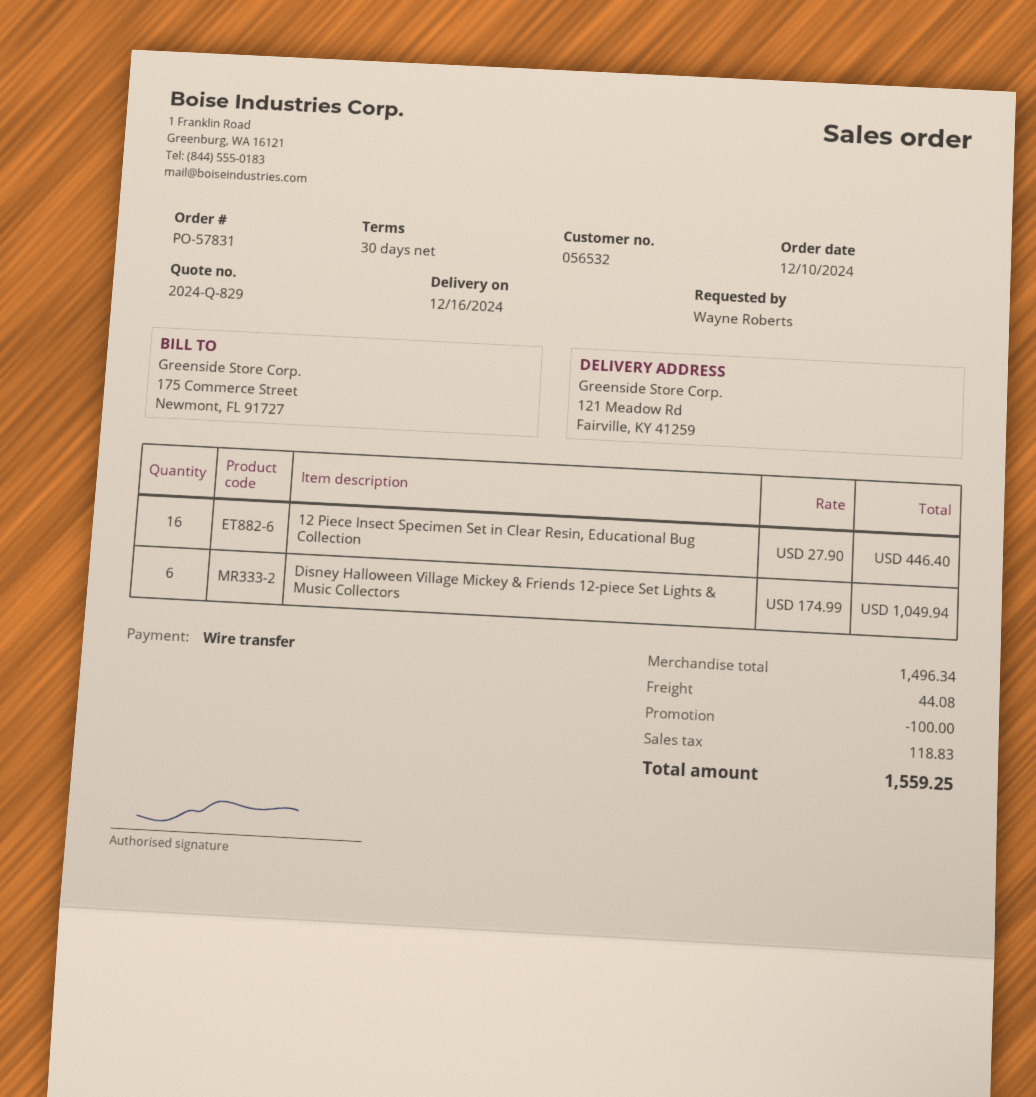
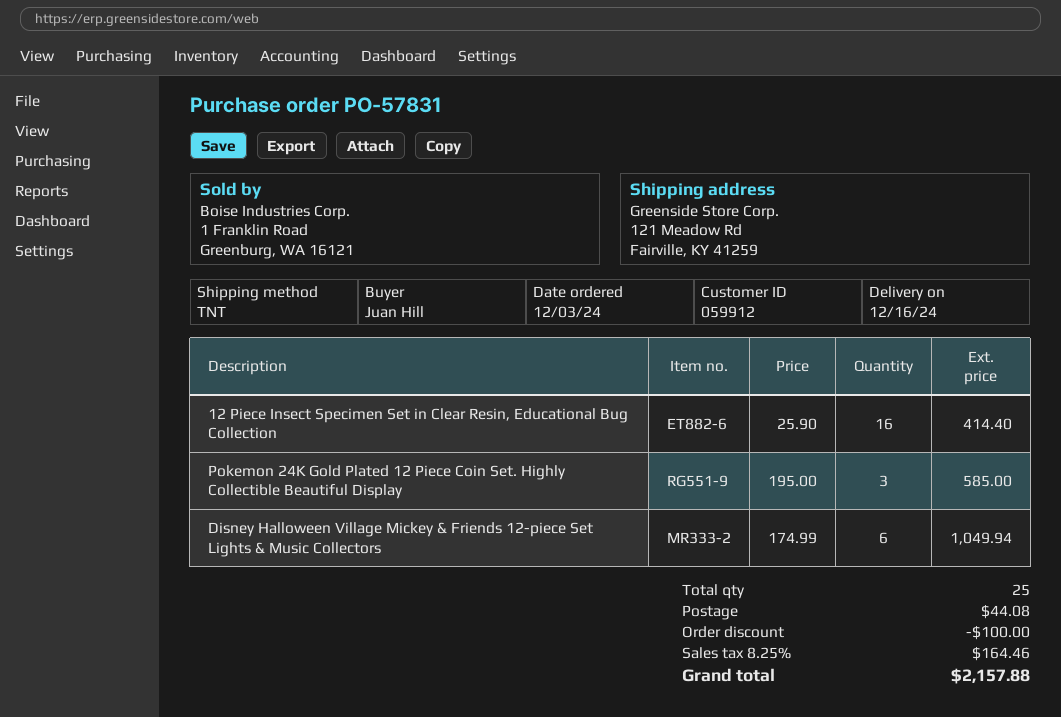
order date: 2024-12-10 -> 2024-12-03
customer number: 056532 -> 059912
ordered by: Wayne Roberts -> Juan Hill
12 Piece Insect Specimen Set in Clear Resin, Educational Bug Collection: 16 x 27.90 = 446.40 -> 16 x 25.90 = 414.40
Pokemon 24K Gold Plated 12 Piece Coin Set. Highly Collectible Beautiful Display: none -> 3 x 195.00 = 585.00
tax: 118.83 -> 164.46
total: 1559.25 -> 2157.88

